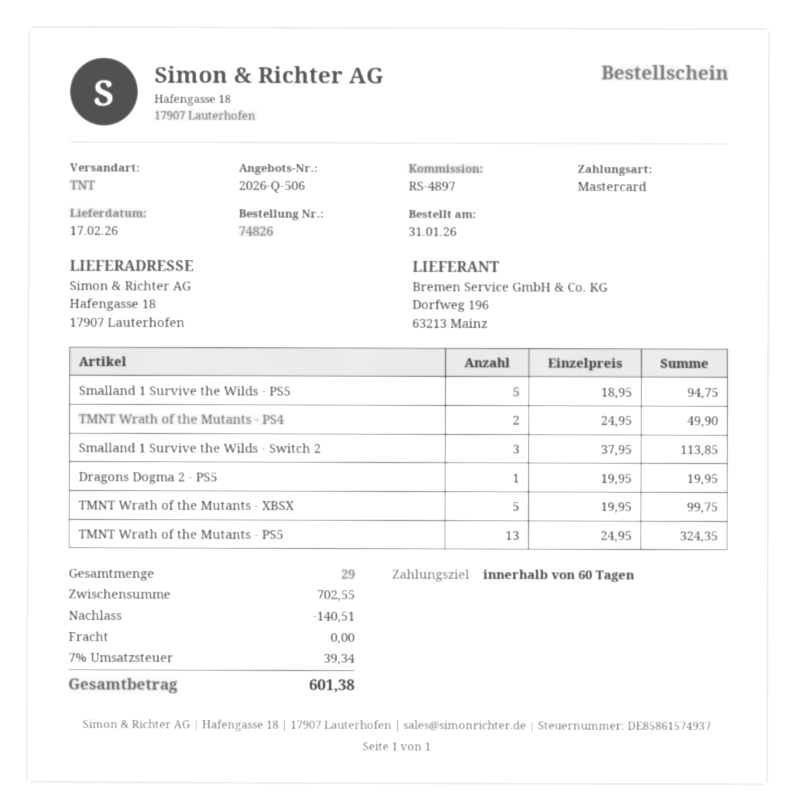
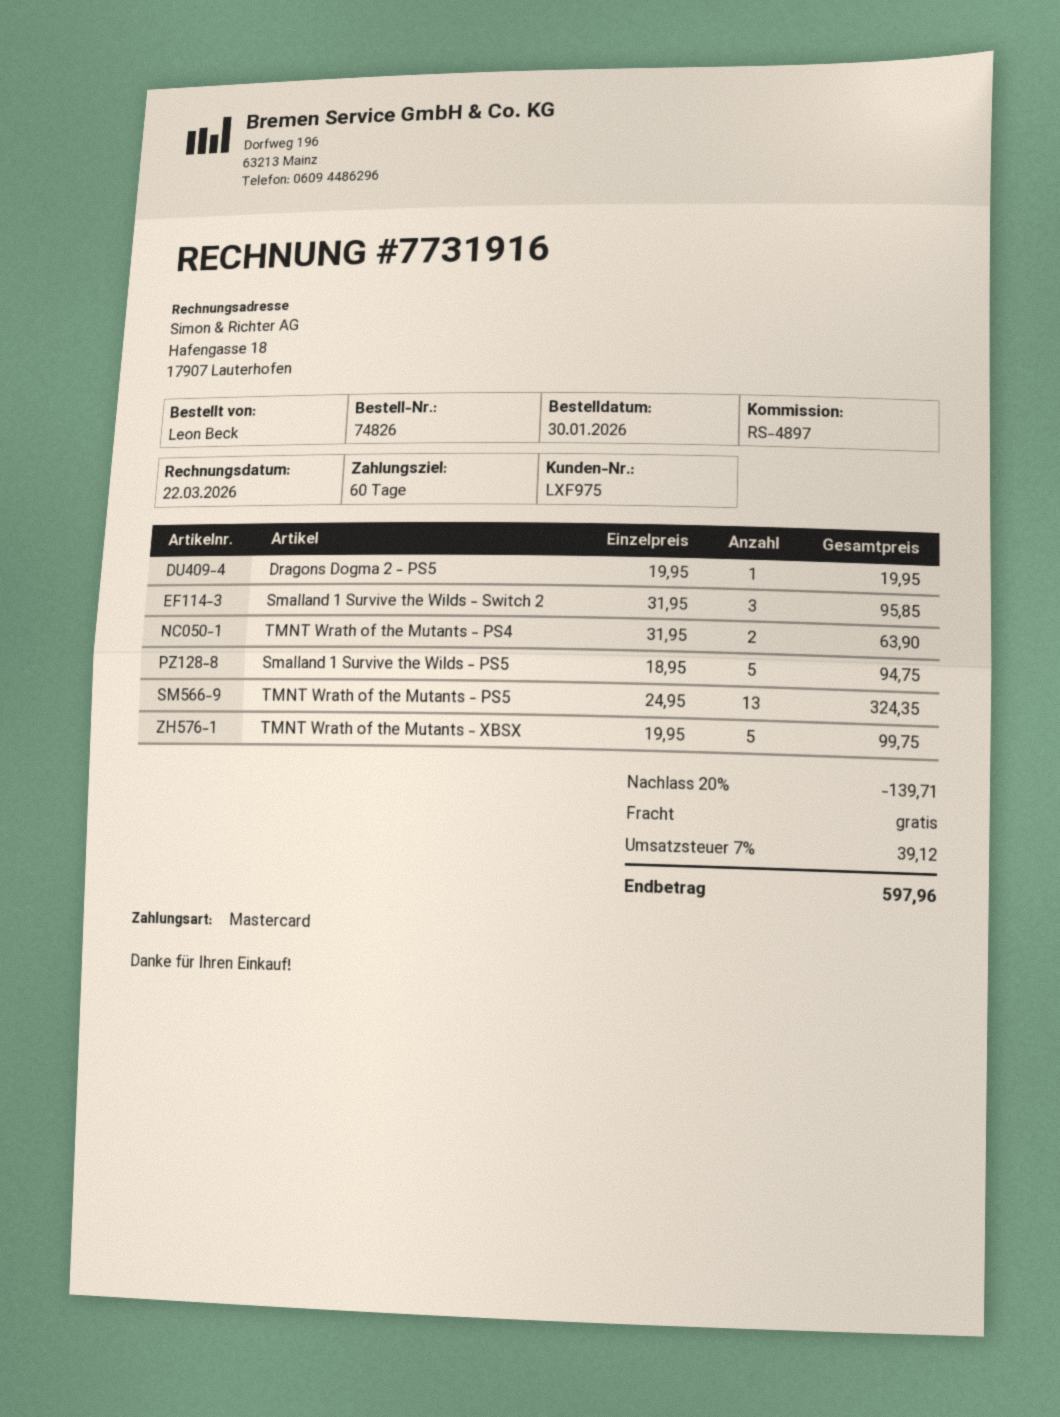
order date: 2026-01-31 -> 2026-01-30
TMNT Wrath of the Mutants - PS4: 2 x 24.95 = 49.90 -> 2 x 31.95 = 63.90
Smalland 1 Survive the Wilds - Switch 2: 3 x 37.95 = 113.85 -> 3 x 31.95 = 95.85
discount: 140.51 -> 139.71
tax: 7% = 39.34 -> 7% = 39.12
total: 601.38 -> 597.96

